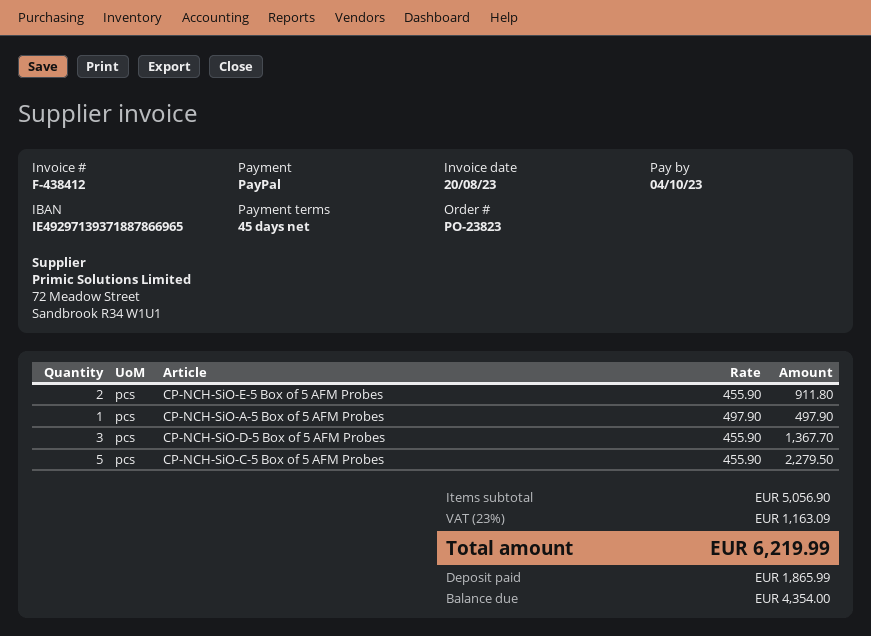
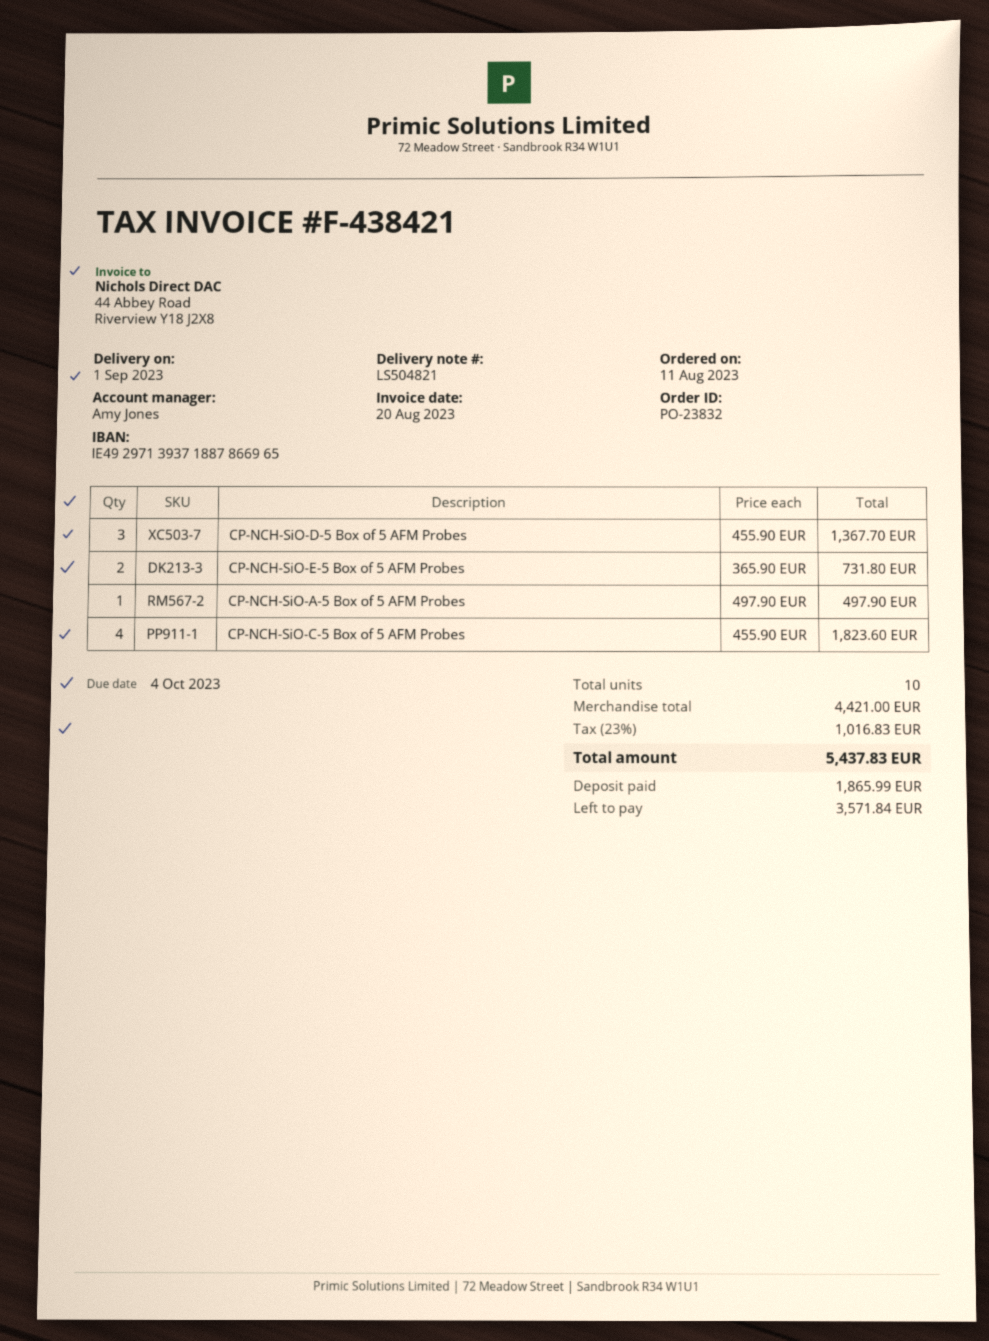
order number: PO-23823 -> PO-23832
invoice number: F-438412 -> F-438421
CP-NCH-SiO-E-5 Box of 5 AFM Probes: 2 x 455.90 = 911.80 -> 2 x 365.90 = 731.80
CP-NCH-SiO-C-5 Box of 5 AFM Probes: 5 x 455.90 = 2279.50 -> 4 x 455.90 = 1823.60
subtotal: 5056.90 -> 4421.00
tax: 23% = 1163.09 -> 23% = 1016.83
total: 6219.99 -> 5437.83
balance: 4354.00 -> 3571.84

